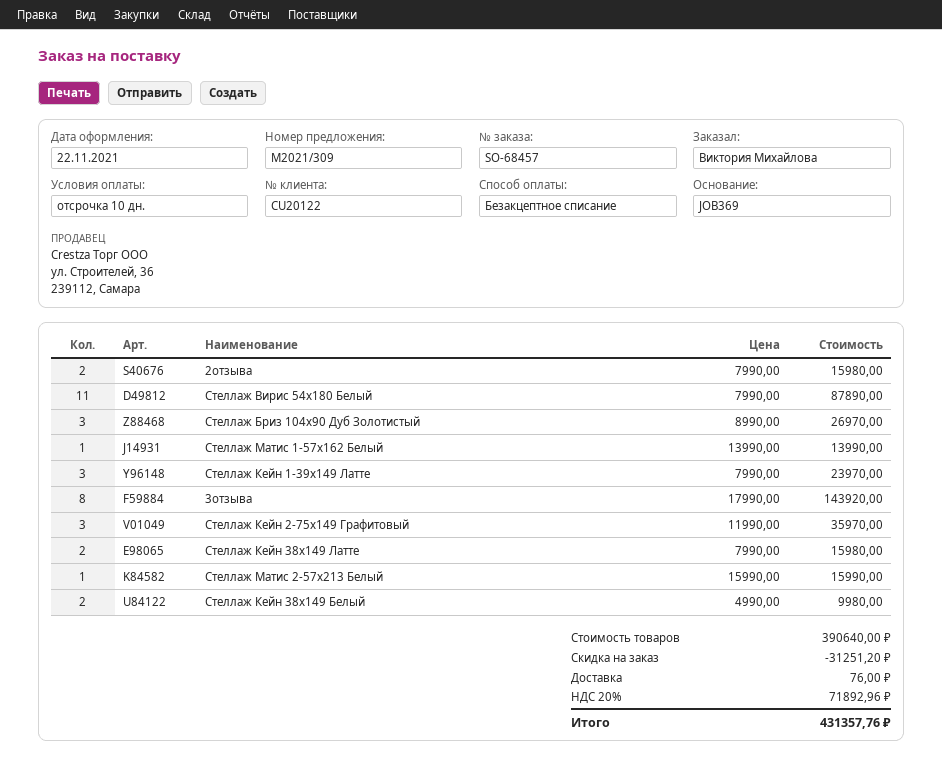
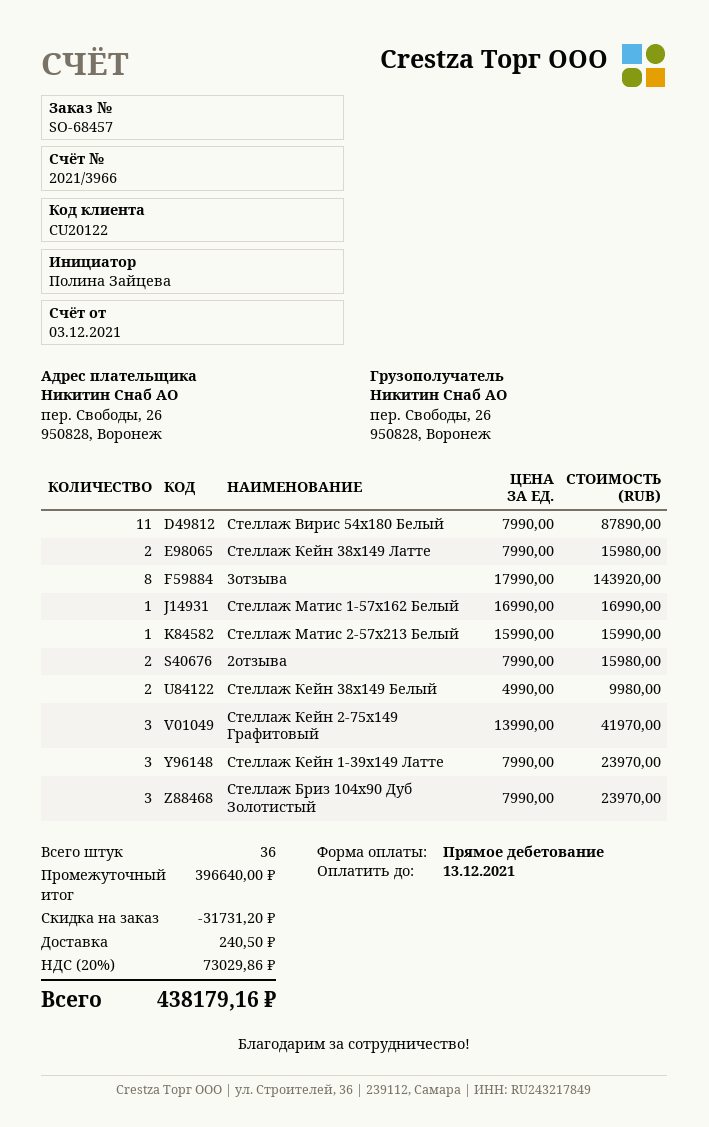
ordered by: Виктория Михайлова -> Полина Зайцева
Стеллаж Бриз 104x90 Дуб Золотистый: 3 x 8990.00 = 26970.00 -> 3 x 7990.00 = 23970.00
Стеллаж Матис 1-57x162 Белый: 1 x 13990.00 = 13990.00 -> 1 x 16990.00 = 16990.00
Стеллаж Кейн 2-75x149 Графитовый: 3 x 11990.00 = 35970.00 -> 3 x 13990.00 = 41970.00
subtotal: 390640.00 -> 396640.00
discount: 31251.20 -> 31731.20
shipping: 76.00 -> 240.50
tax: 20% = 71892.96 -> 20% = 73029.86
total: 431357.76 -> 438179.16

